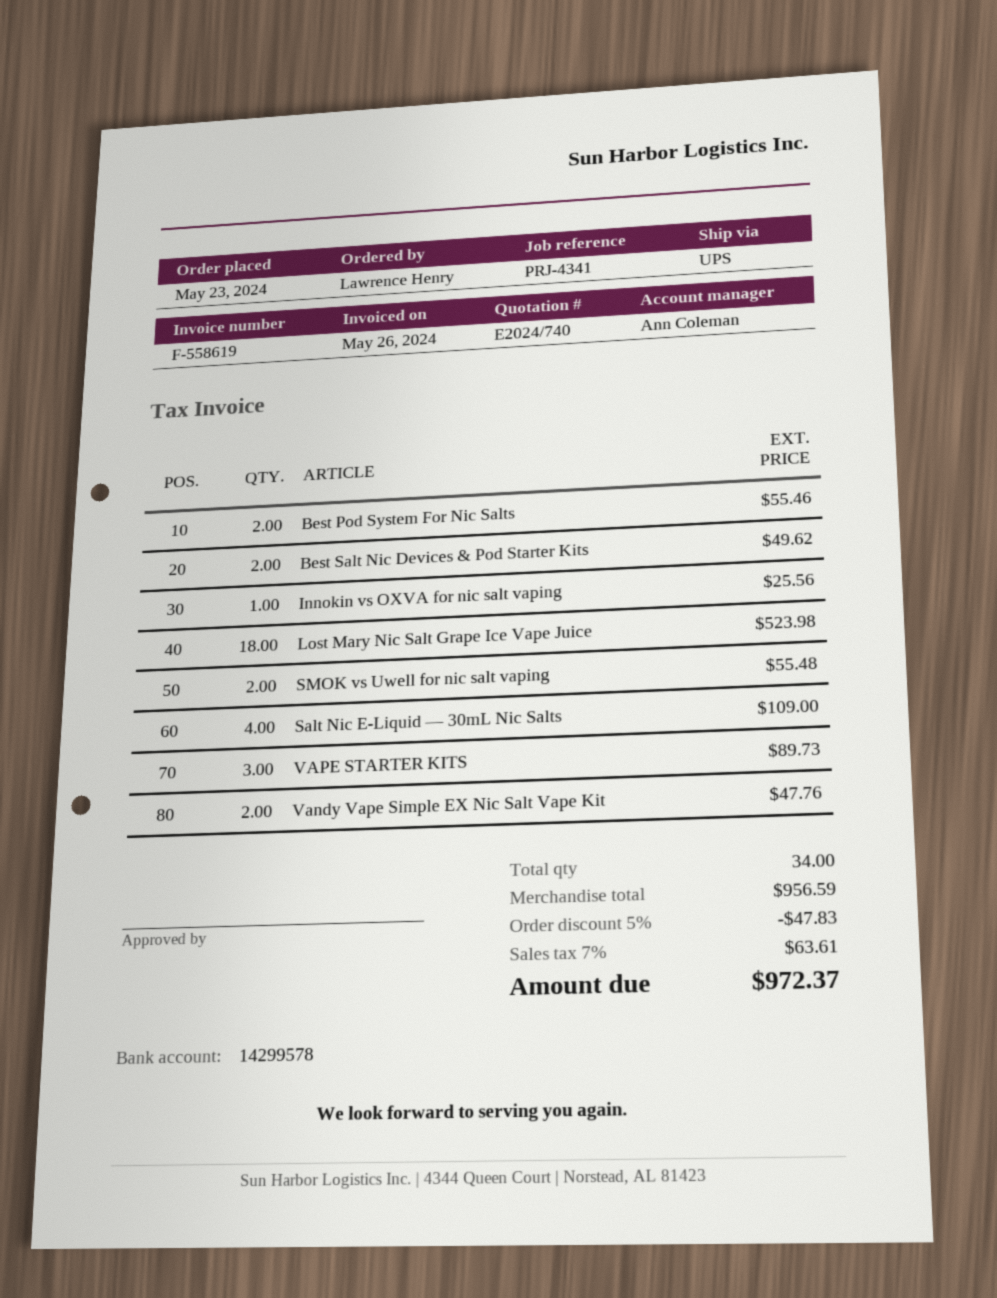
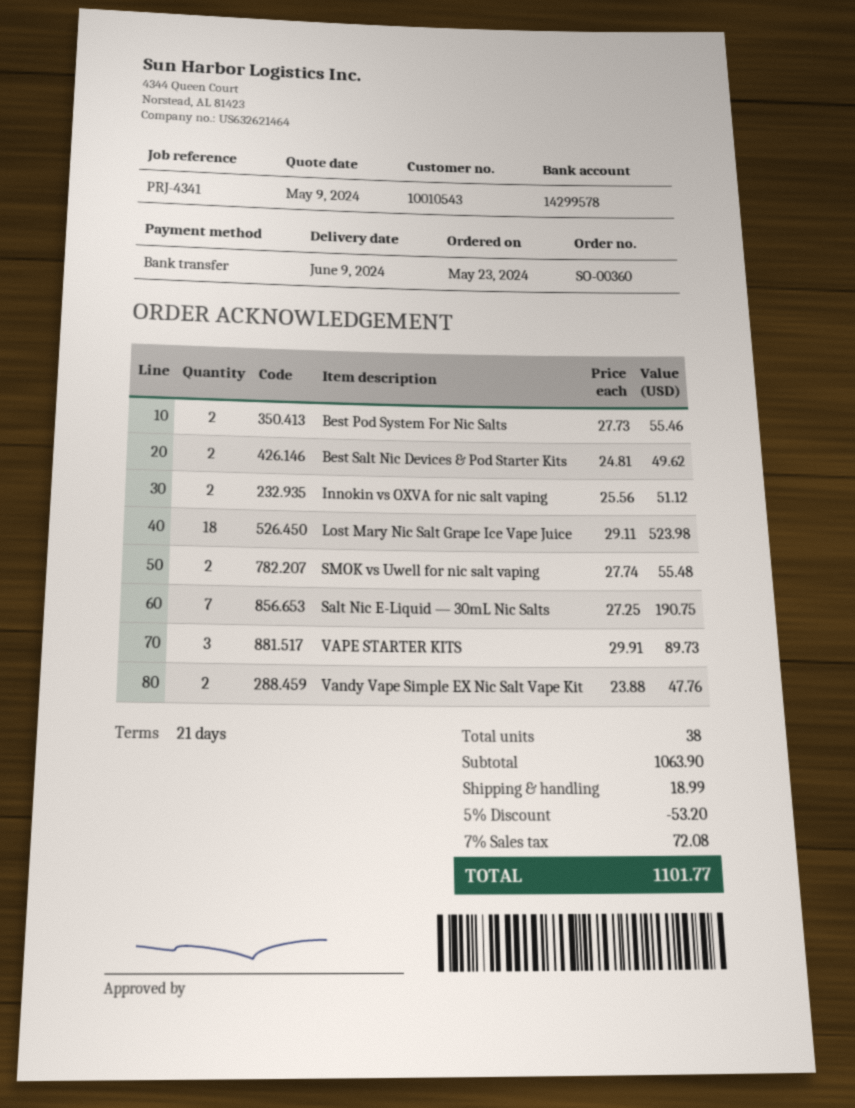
Innokin vs OXVA for nic salt vaping: 1 for 25.56 -> 2 for 51.12
Salt Nic E-Liquid — 30mL Nic Salts: 4 for 109.00 -> 7 for 190.75
total quantity: 34 -> 38
subtotal: 956.59 -> 1063.90
discount: 5% = 47.83 -> 5% = 53.20
shipping: none -> 18.99
tax: 7% = 63.61 -> 7% = 72.08
total: 972.37 -> 1101.77

